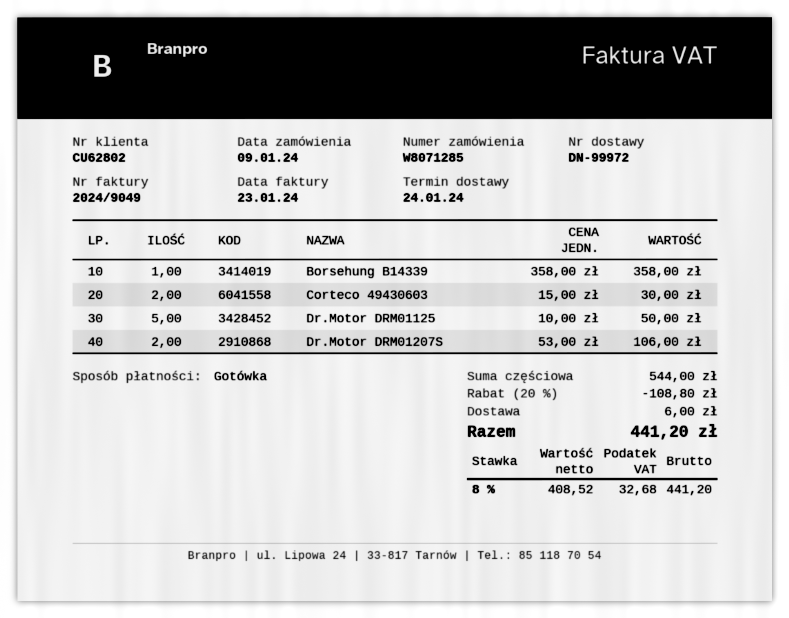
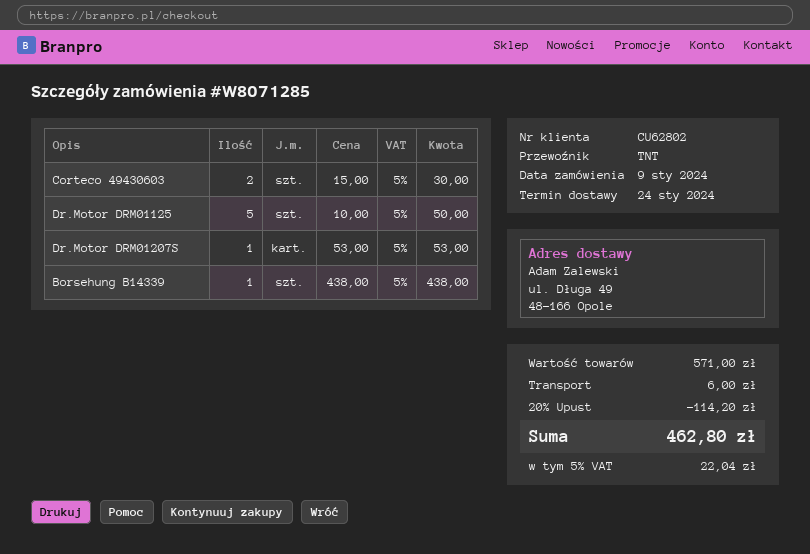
Borsehung B14339: 1 x 358.00 = 358.00 -> 1 x 438.00 = 438.00
Dr.Motor DRM01207S: 2 x 53.00 = 106.00 -> 1 x 53.00 = 53.00
subtotal: 544.00 -> 571.00
discount: 20% = 108.80 -> 20% = 114.20
tax: 8% = 32.68 -> 5% = 22.04
total: 441.20 -> 462.80

